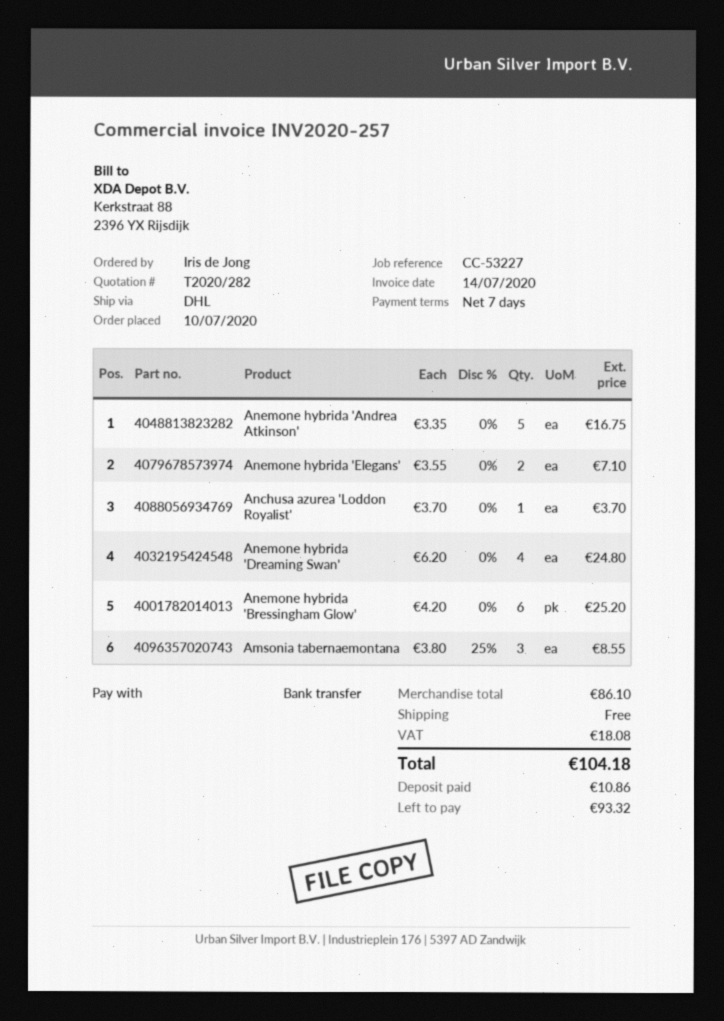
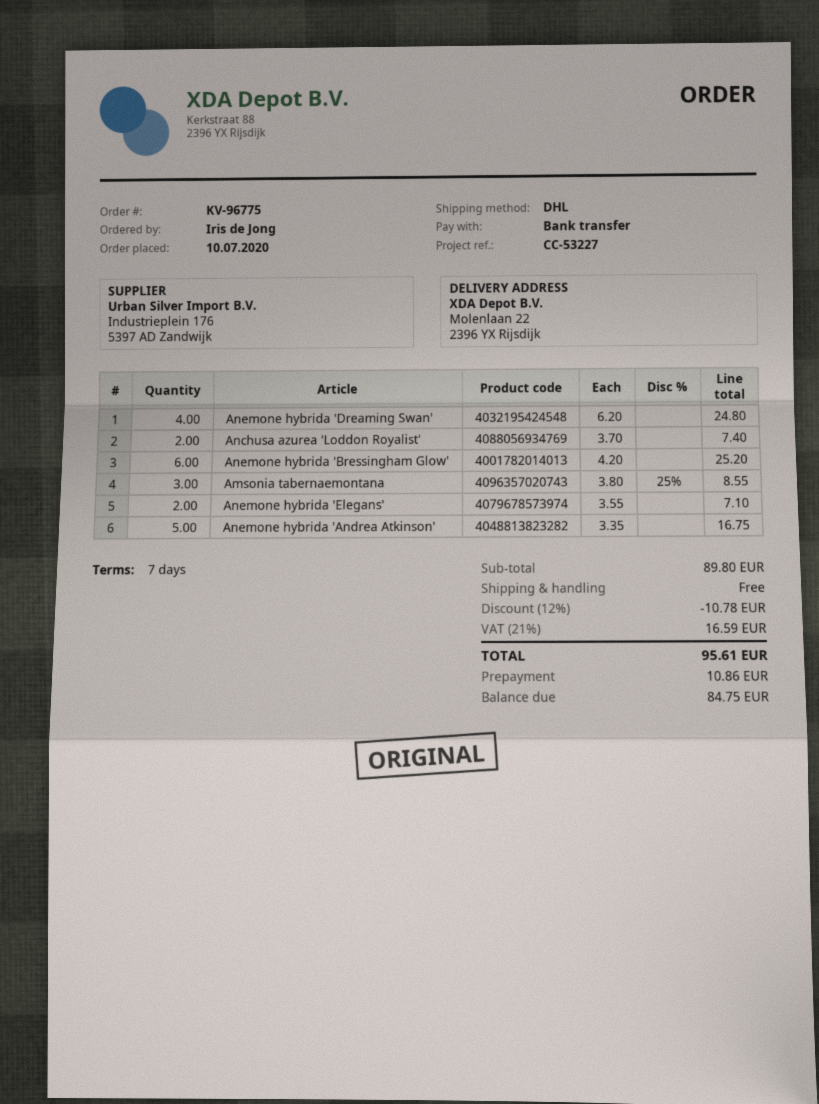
Anchusa azurea 'Loddon Royalist': 1 x 3.70 = 3.70 -> 2 x 3.70 = 7.40
subtotal: 86.10 -> 89.80
discount: none -> 12% = 10.78
tax: 18.08 -> 16.59
total: 104.18 -> 95.61
balance: 93.32 -> 84.75

